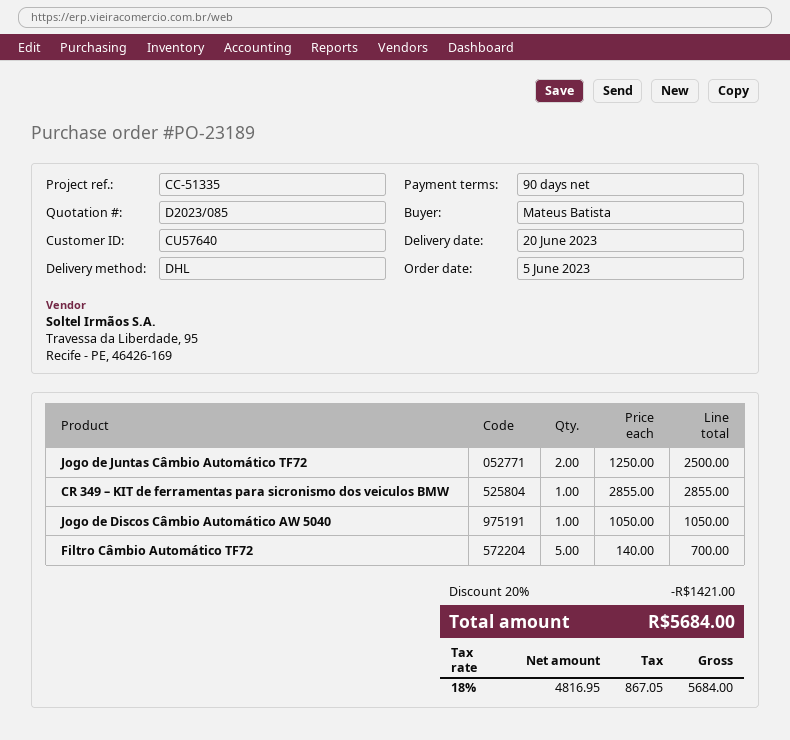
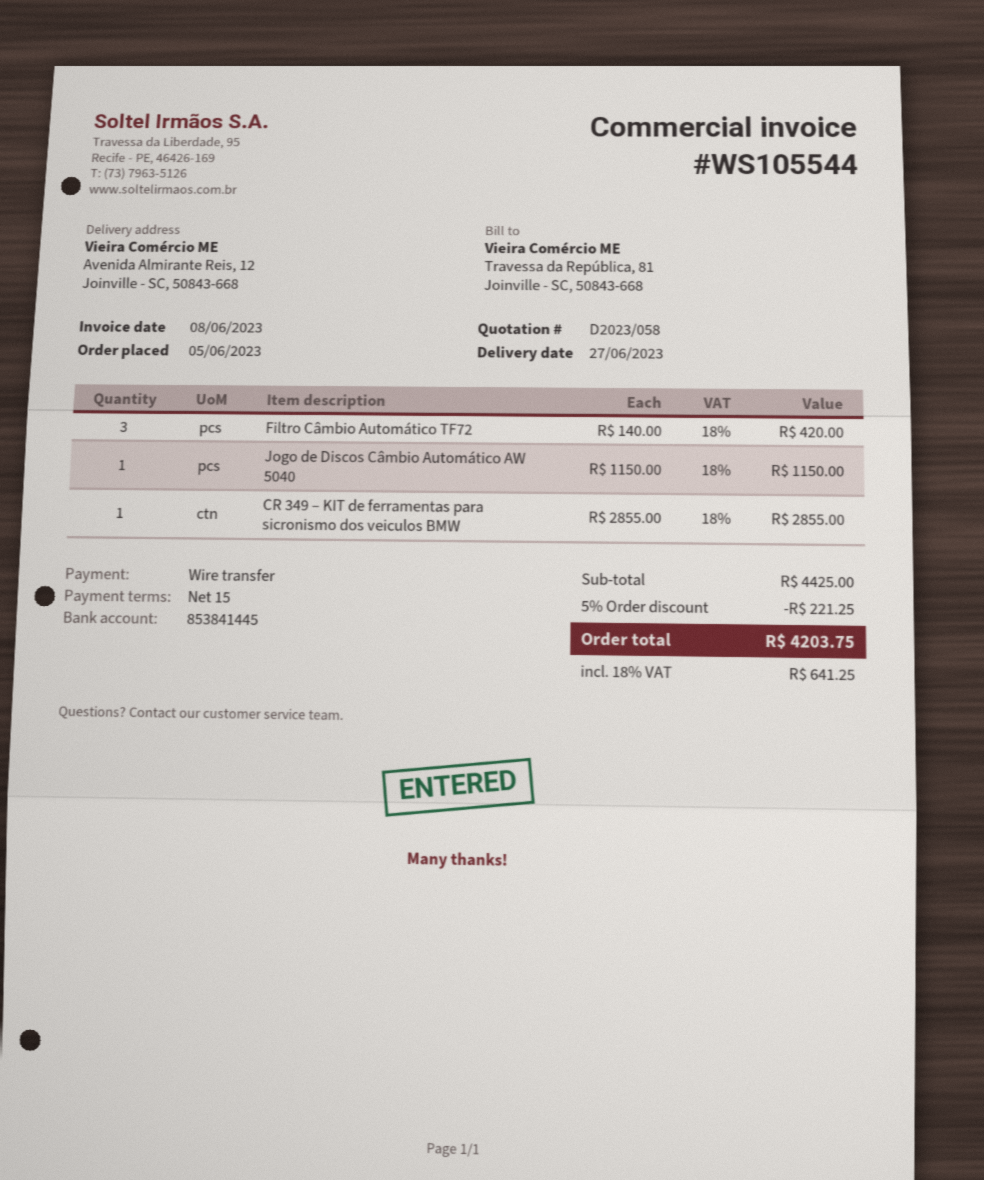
quote number: D2023/085 -> D2023/058
delivery date: 2023-06-20 -> 2023-06-27
payment terms: 90 days -> 15 days
Jogo de Juntas Câmbio Automático TF72: 2 x 1250.00 = 2500.00 -> none
Jogo de Discos Câmbio Automático AW 5040: 1 x 1050.00 = 1050.00 -> 1 x 1150.00 = 1150.00
Filtro Câmbio Automático TF72: 5 x 140.00 = 700.00 -> 3 x 140.00 = 420.00
discount: 20% = 1421.00 -> 5% = 221.25
tax: 18% = 867.05 -> 18% = 641.25
total: 5684.00 -> 4203.75

